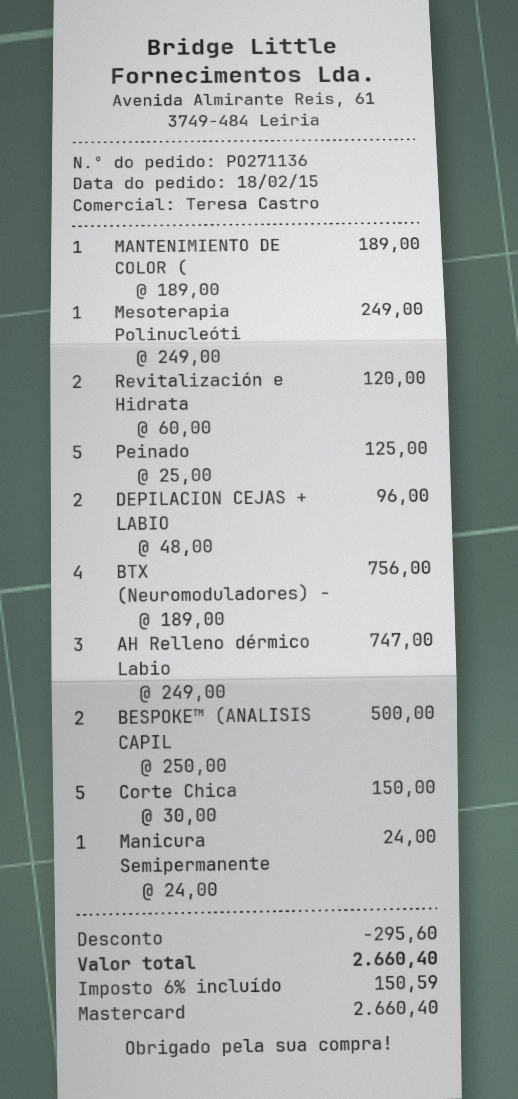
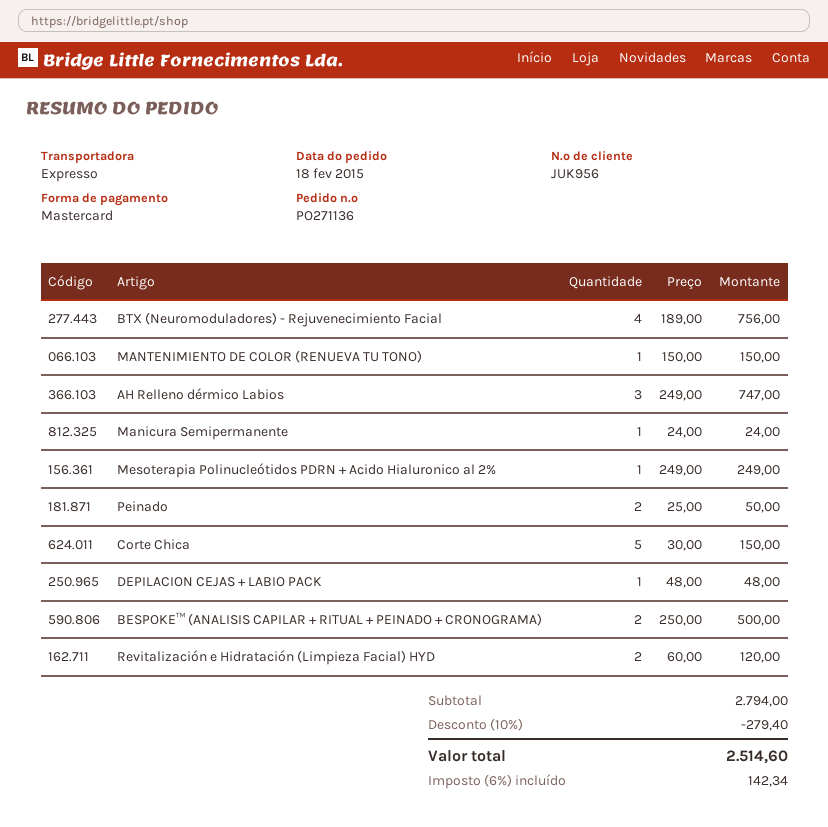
MANTENIMIENTO DE COLOR (: 1 x 189.00 = 189.00 -> 1 x 150.00 = 150.00
Peinado: 5 x 25.00 = 125.00 -> 2 x 25.00 = 50.00
DEPILACION CEJAS + LABIO: 2 x 48.00 = 96.00 -> 1 x 48.00 = 48.00
discount: 295.60 -> 279.40
tax: 6% = 150.59 -> 6% = 142.34
total: 2660.40 -> 2514.60

